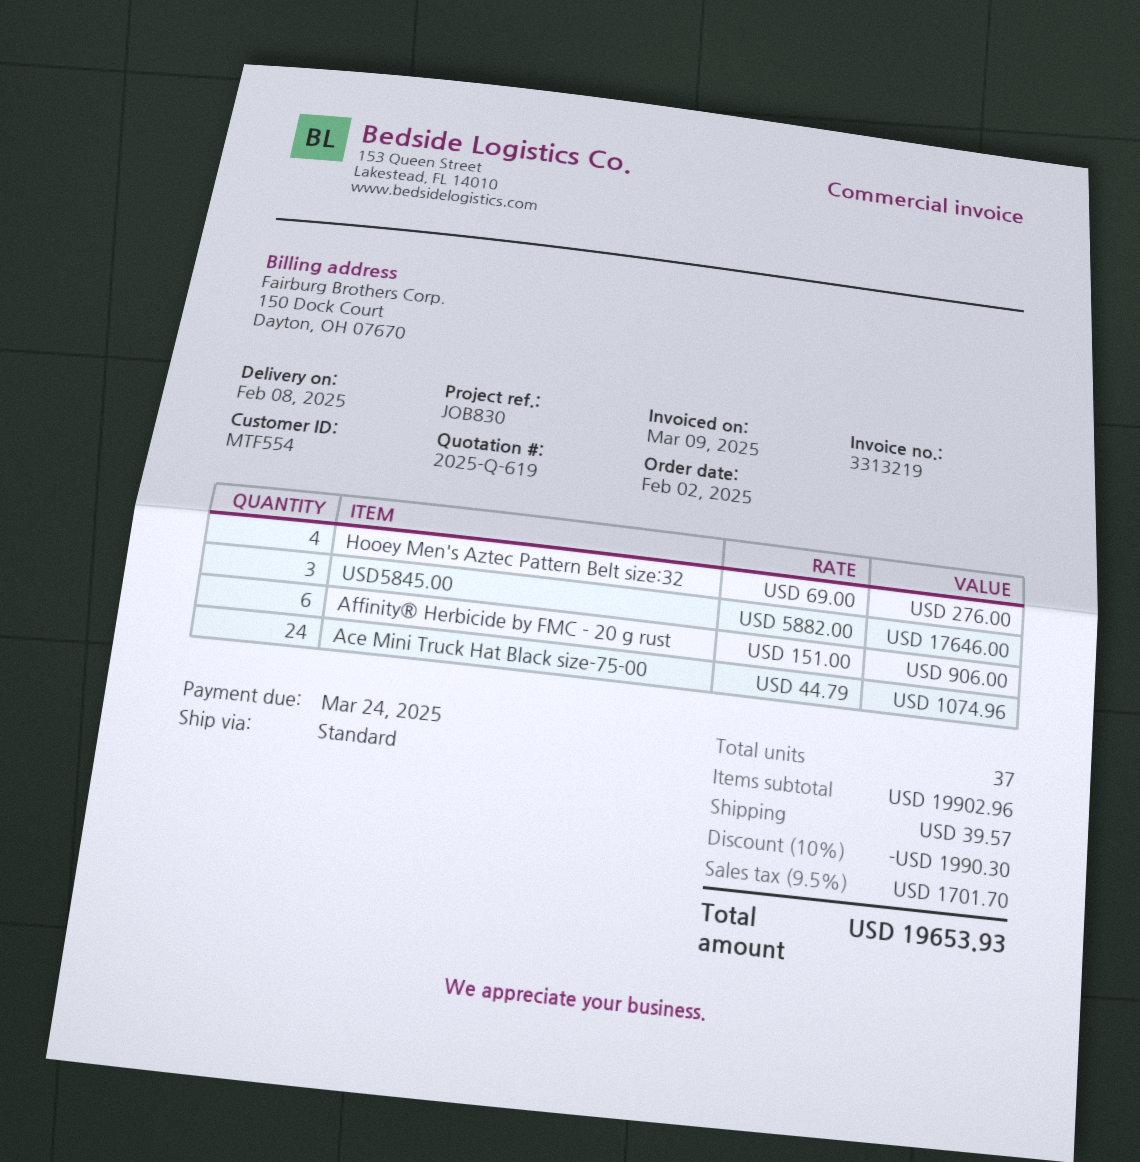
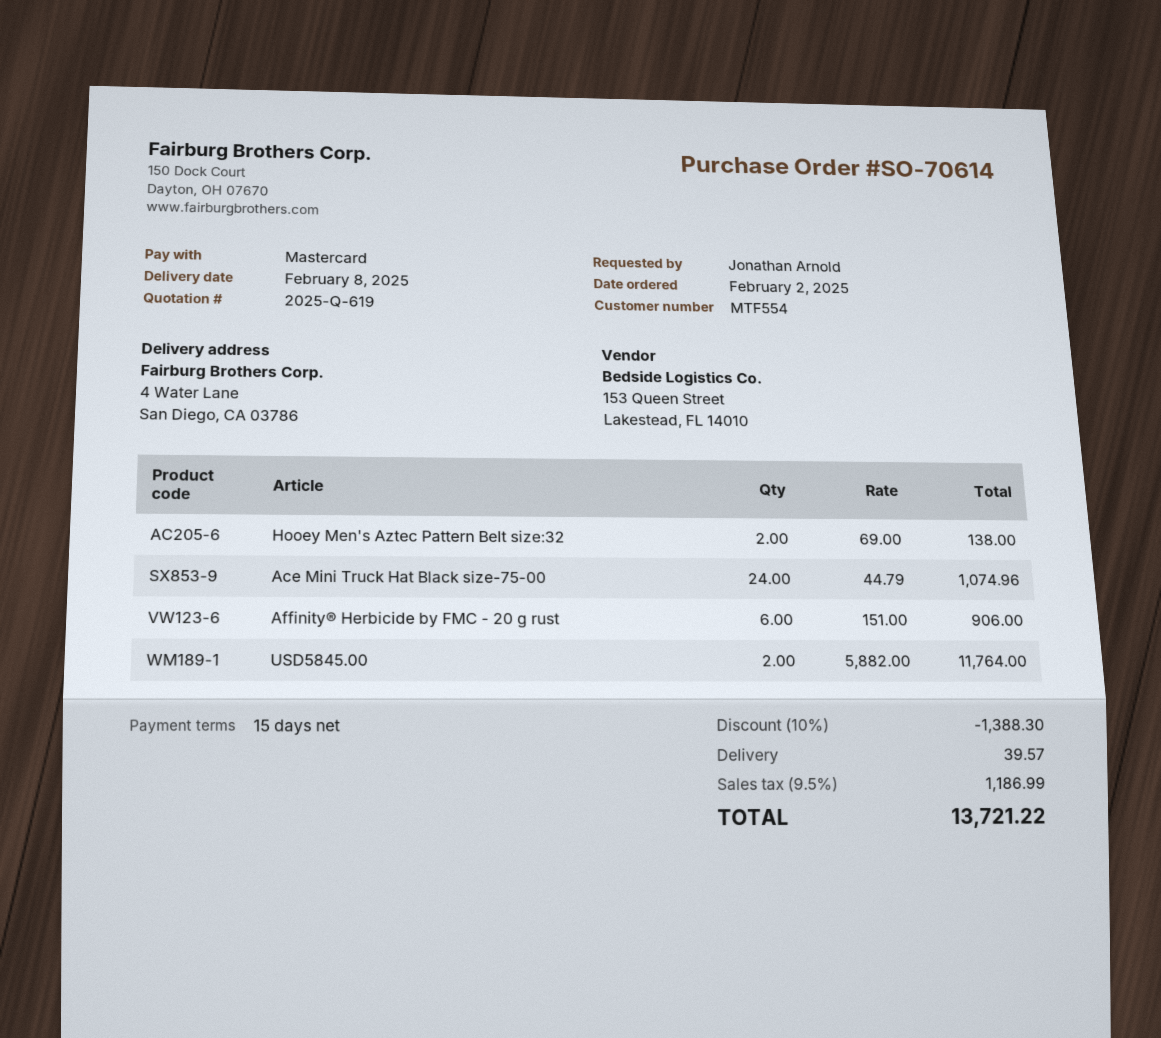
Hooey Men's Aztec Pattern Belt size:32: 4 x 69.00 = 276.00 -> 2 x 69.00 = 138.00
USD5845.00: 3 x 5882.00 = 17646.00 -> 2 x 5882.00 = 11764.00
discount: 10% = 1990.30 -> 10% = 1388.30
tax: 9.5% = 1701.70 -> 9.5% = 1186.99
total: 19653.93 -> 13721.22

